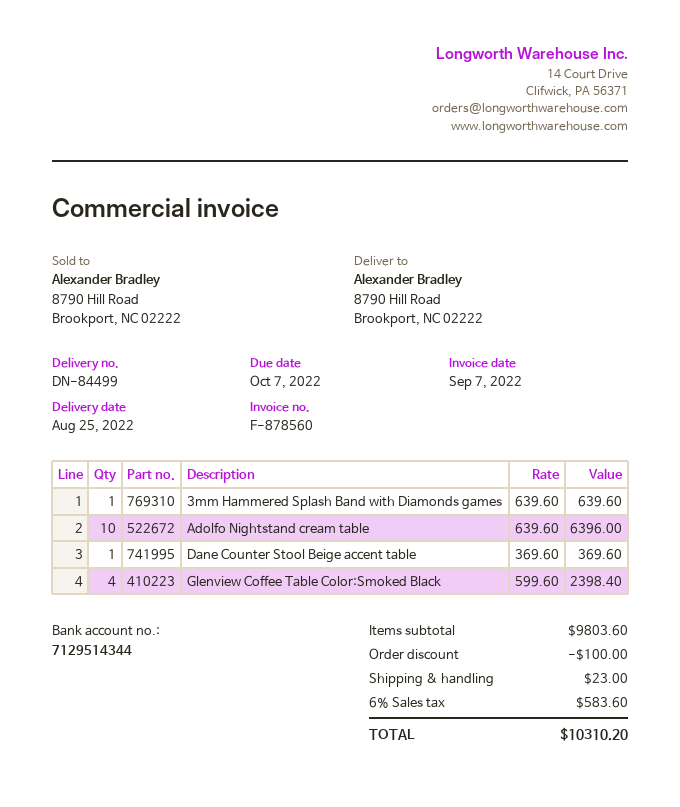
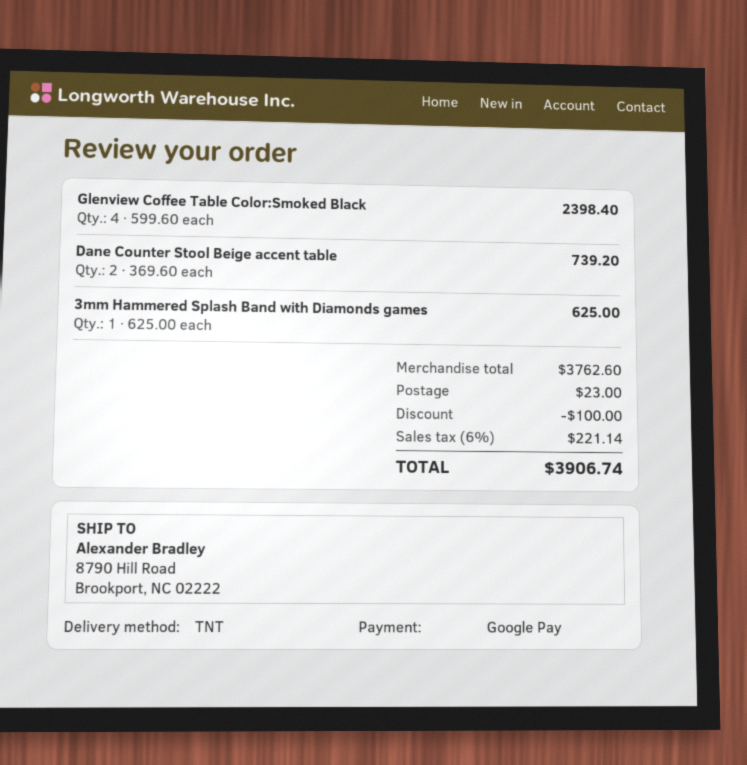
3mm Hammered Splash Band with Diamonds games: 1 x 639.60 = 639.60 -> 1 x 625.00 = 625.00
Adolfo Nightstand cream table: 10 x 639.60 = 6396.00 -> none
Dane Counter Stool Beige accent table: 1 x 369.60 = 369.60 -> 2 x 369.60 = 739.20
subtotal: 9803.60 -> 3762.60
tax: 6% = 583.60 -> 6% = 221.14
total: 10310.20 -> 3906.74

